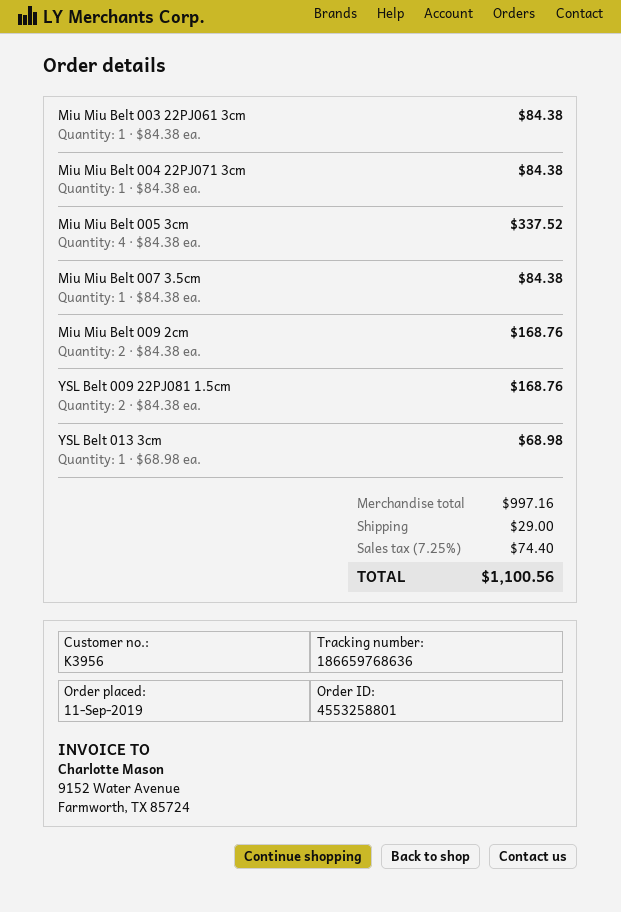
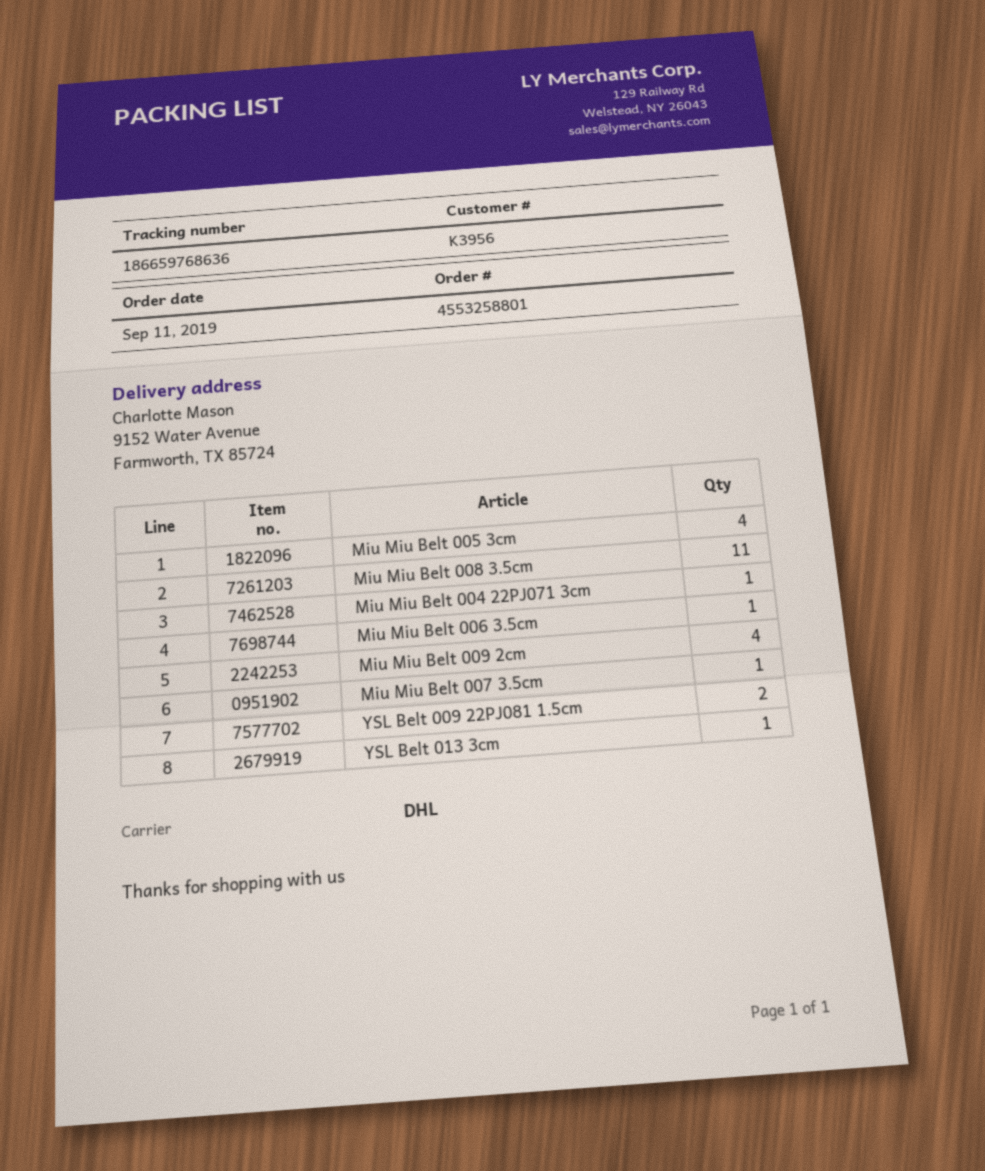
Miu Miu Belt 003 22PJ061 3cm: 1 -> none
Miu Miu Belt 009 2cm: 2 -> 4
Miu Miu Belt 008 3.5cm: none -> 11
Miu Miu Belt 006 3.5cm: none -> 1

